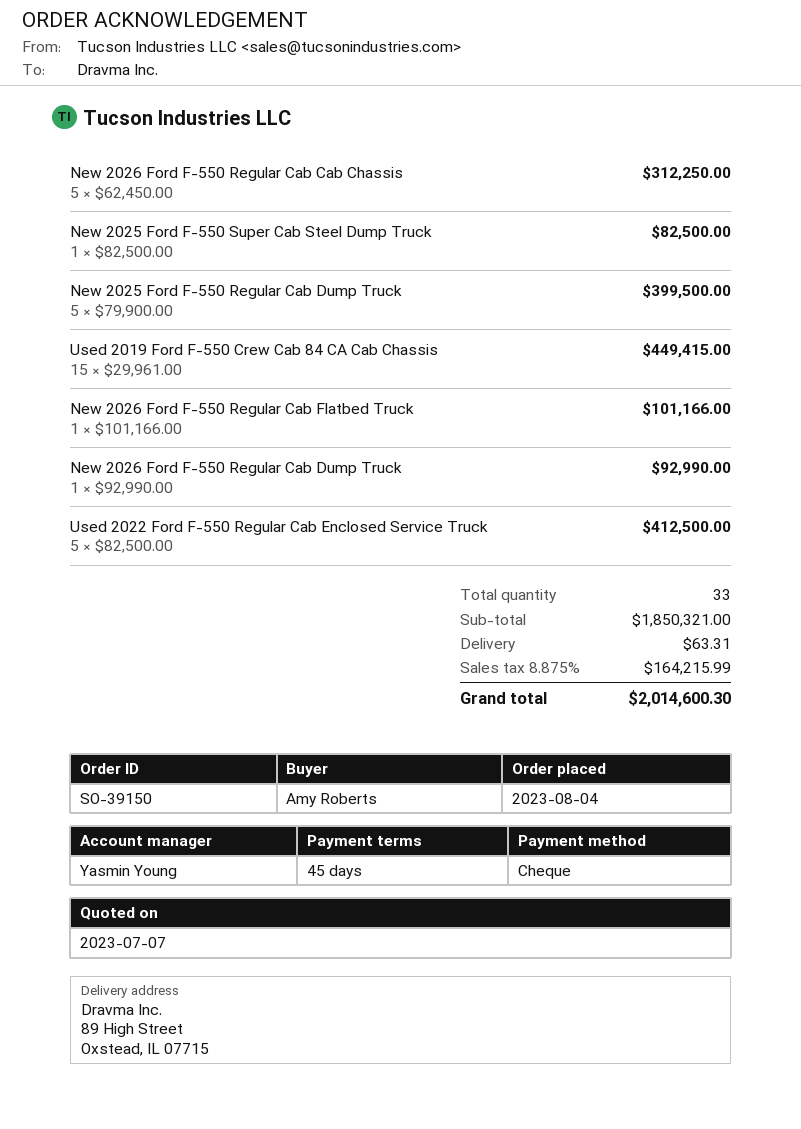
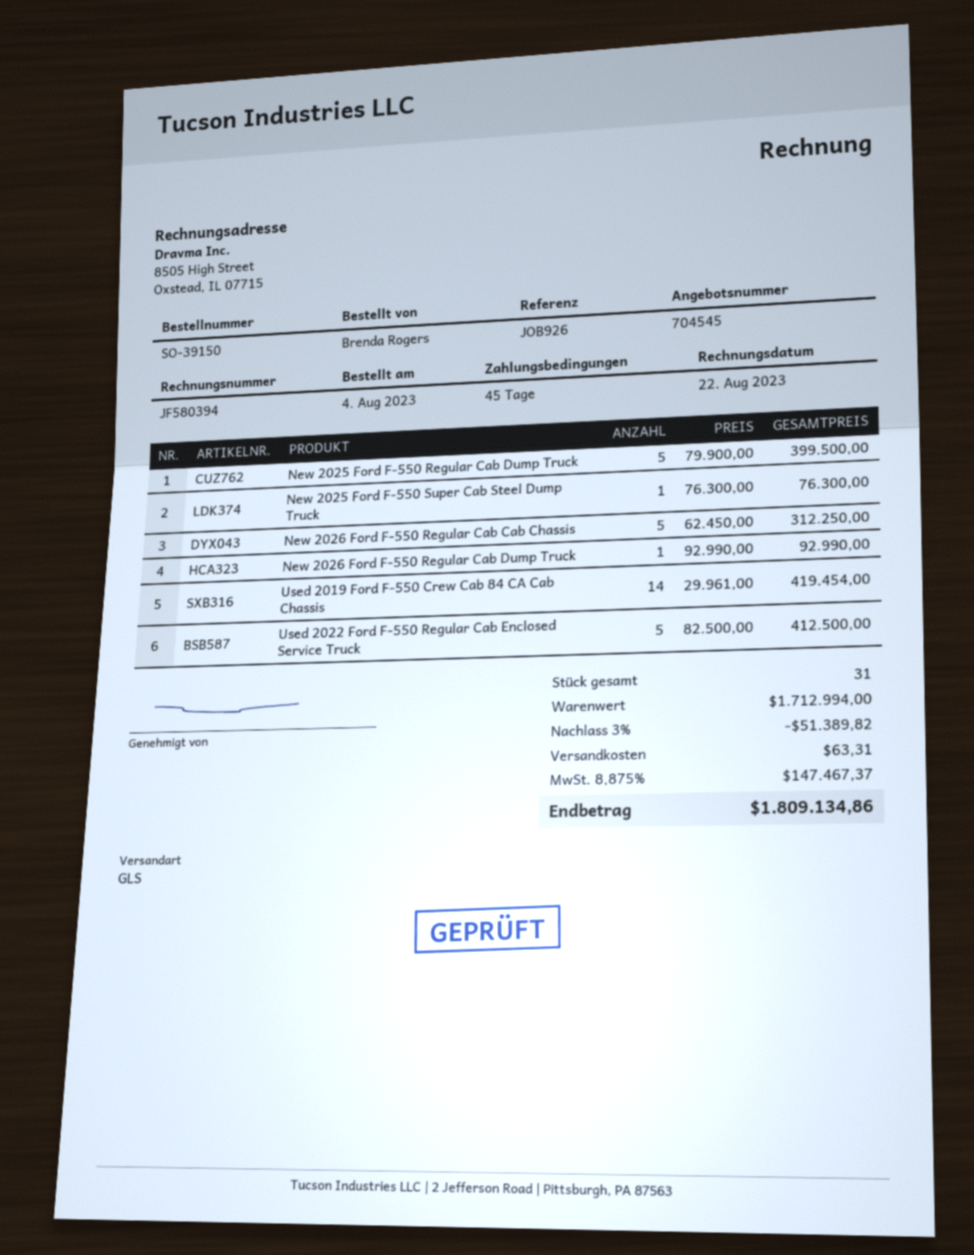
ordered by: Amy Roberts -> Brenda Rogers
New 2025 Ford F-550 Super Cab Steel Dump Truck: 1 x 82500.00 = 82500.00 -> 1 x 76300.00 = 76300.00
Used 2019 Ford F-550 Crew Cab 84 CA Cab Chassis: 15 x 29961.00 = 449415.00 -> 14 x 29961.00 = 419454.00
New 2026 Ford F-550 Regular Cab Flatbed Truck: 1 x 101166.00 = 101166.00 -> none
total quantity: 33 -> 31
subtotal: 1850321.00 -> 1712994.00
discount: none -> 3% = 51389.82
tax: 8.875% = 164215.99 -> 8.875% = 147467.37
total: 2014600.30 -> 1809134.86

